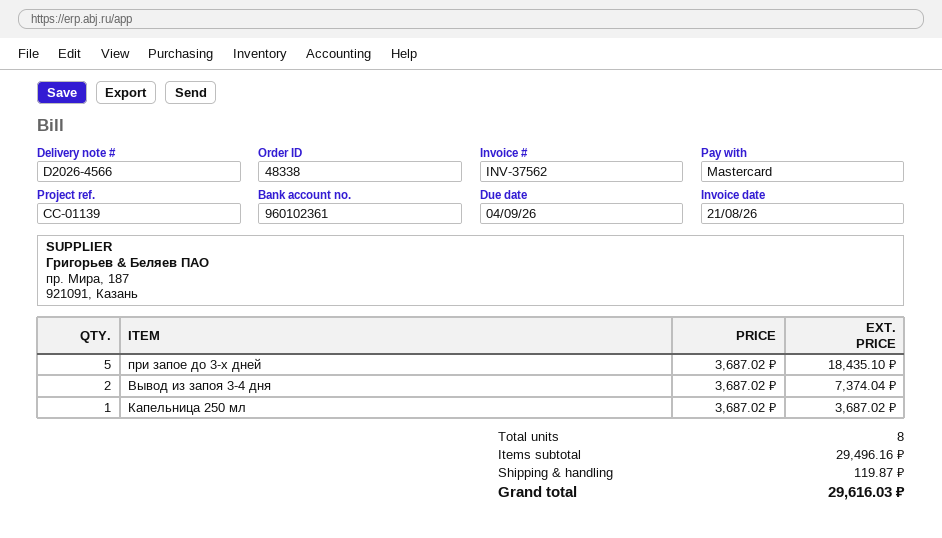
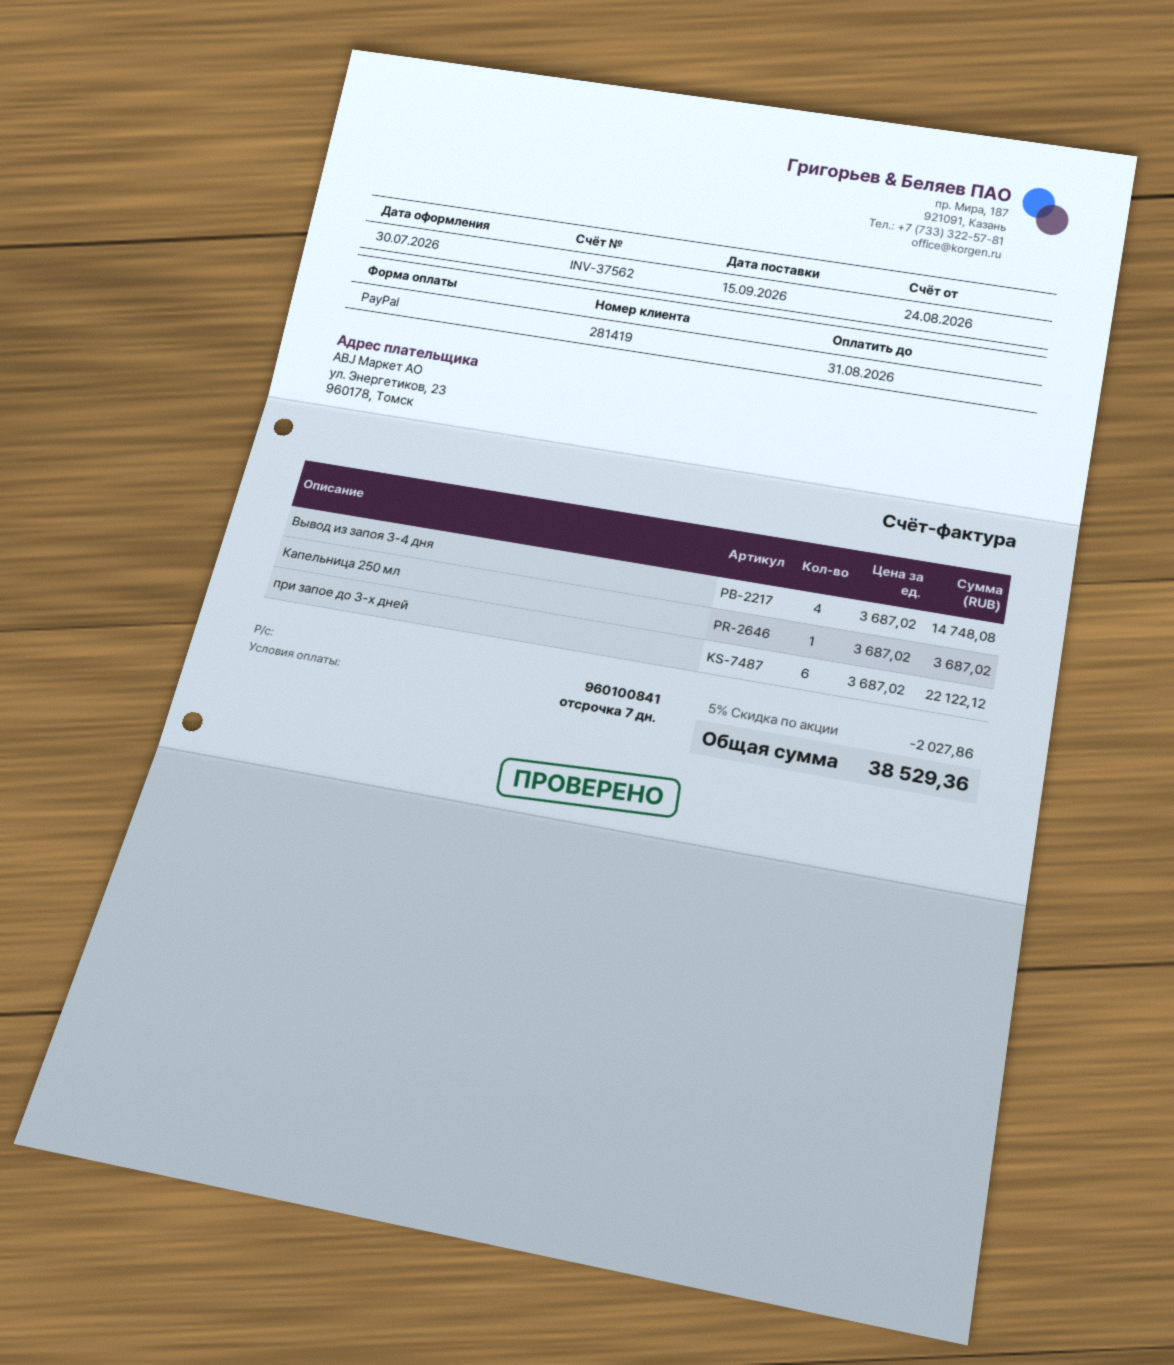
invoice date: 2026-08-21 -> 2026-08-24
due date: 2026-09-04 -> 2026-08-31
payment method: Mastercard -> PayPal
bank account: 960102361 -> 960100841
при запое до 3-х дней: 5 x 3687.02 = 18435.10 -> 6 x 3687.02 = 22122.12
Вывод из запоя 3-4 дня: 2 x 3687.02 = 7374.04 -> 4 x 3687.02 = 14748.08
discount: none -> 5% = 2027.86
shipping: 119.87 -> none
total: 29616.03 -> 38529.36

